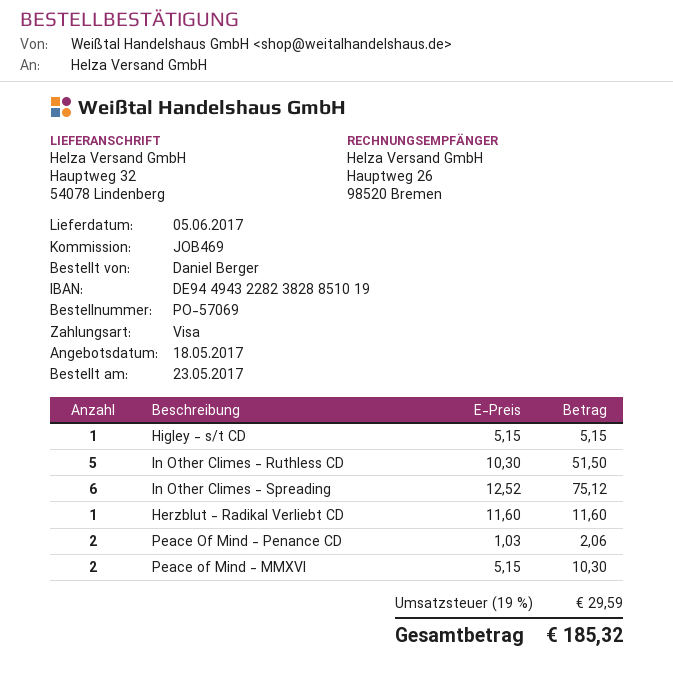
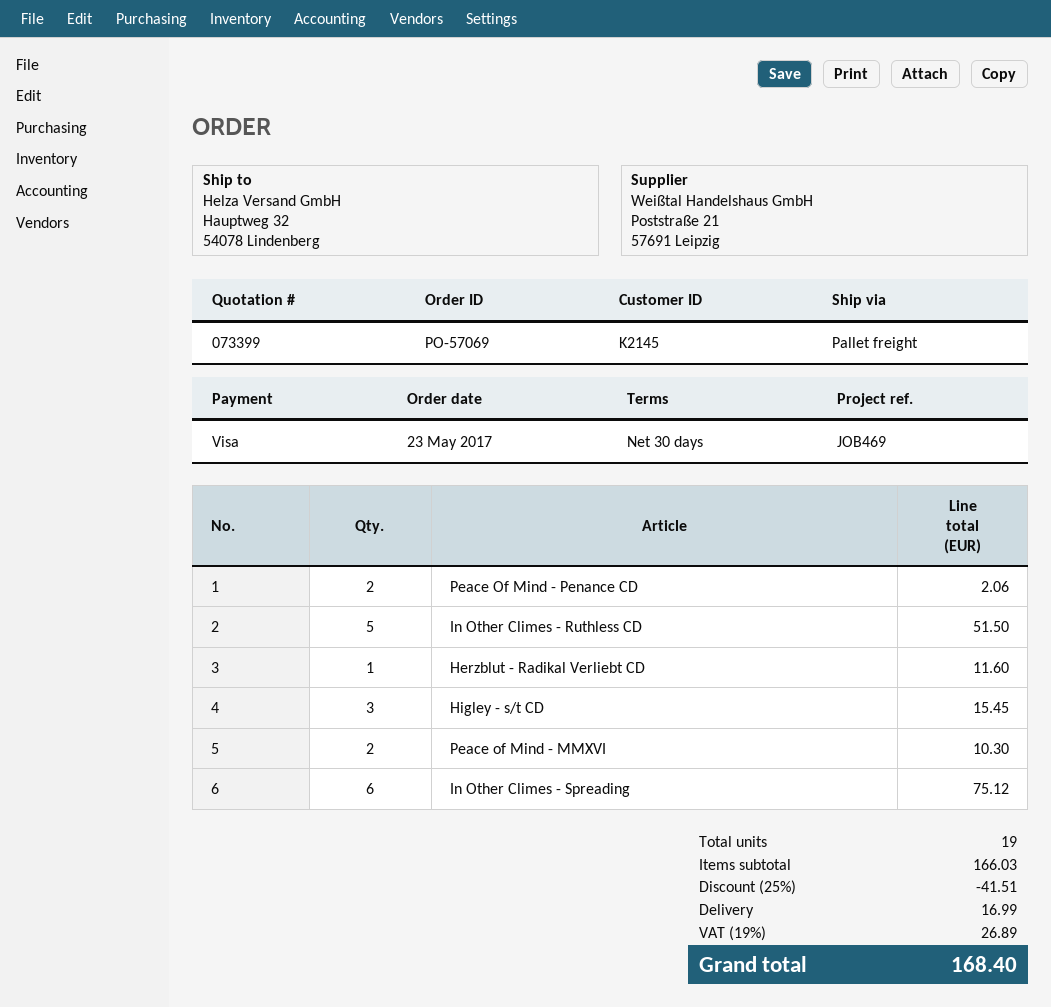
Higley - s/t CD: 1 for 5.15 -> 3 for 15.45
discount: none -> 25% = 41.51
shipping: none -> 16.99
tax: 19% = 29.59 -> 19% = 26.89
total: 185.32 -> 168.40

